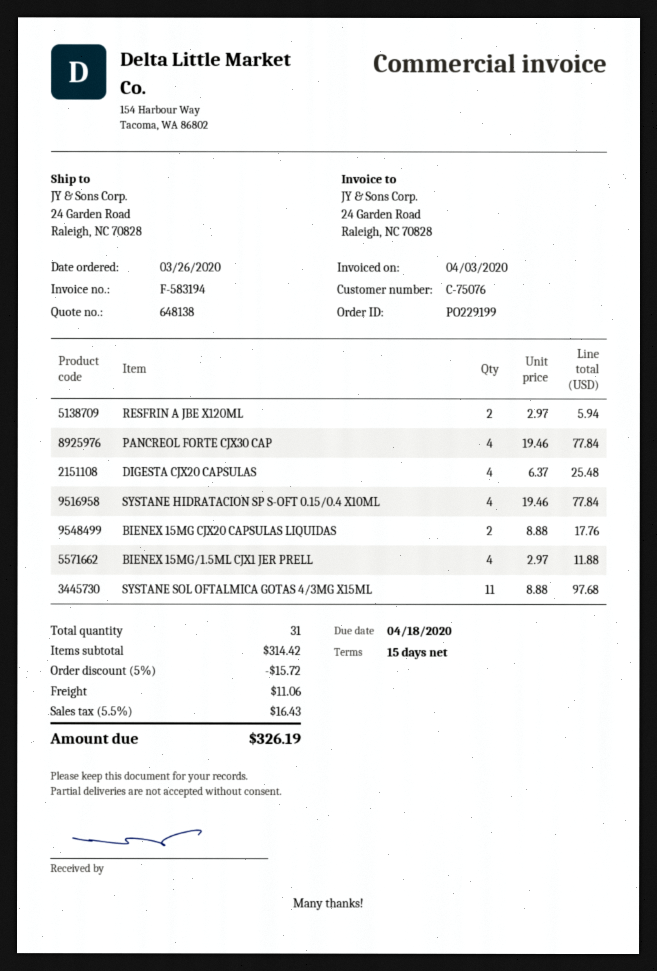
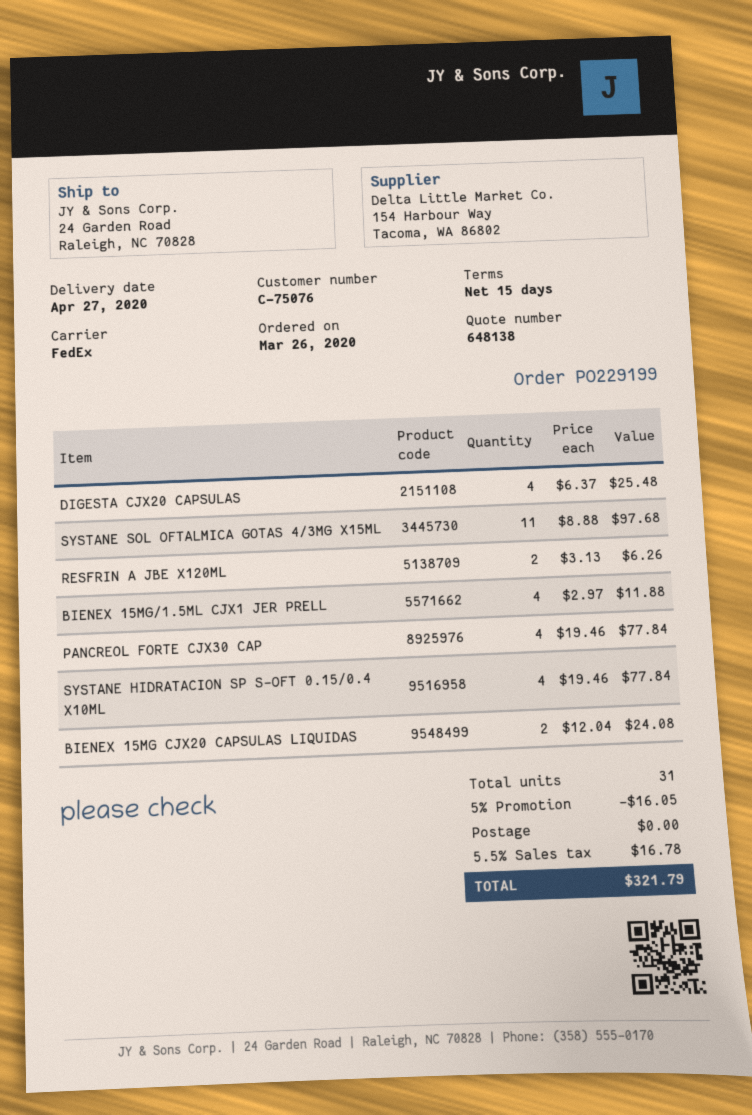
RESFRIN A JBE X120ML: 2 x 2.97 = 5.94 -> 2 x 3.13 = 6.26
BIENEX 15MG CJX20 CAPSULAS LIQUIDAS: 2 x 8.88 = 17.76 -> 2 x 12.04 = 24.08
discount: 5% = 15.72 -> 5% = 16.05
shipping: 11.06 -> 0.00
tax: 5.5% = 16.43 -> 5.5% = 16.78
total: 326.19 -> 321.79

